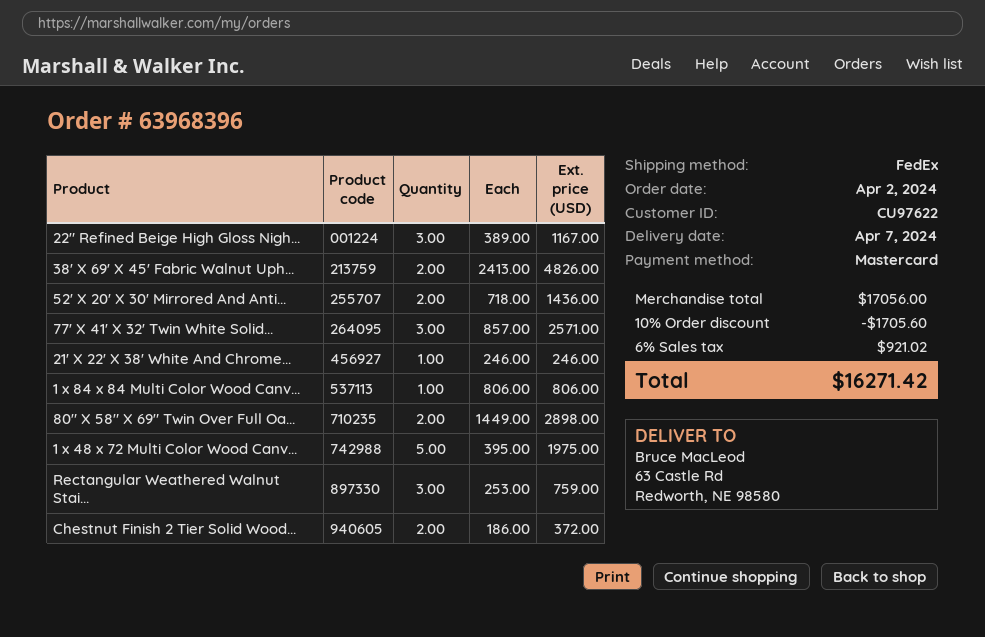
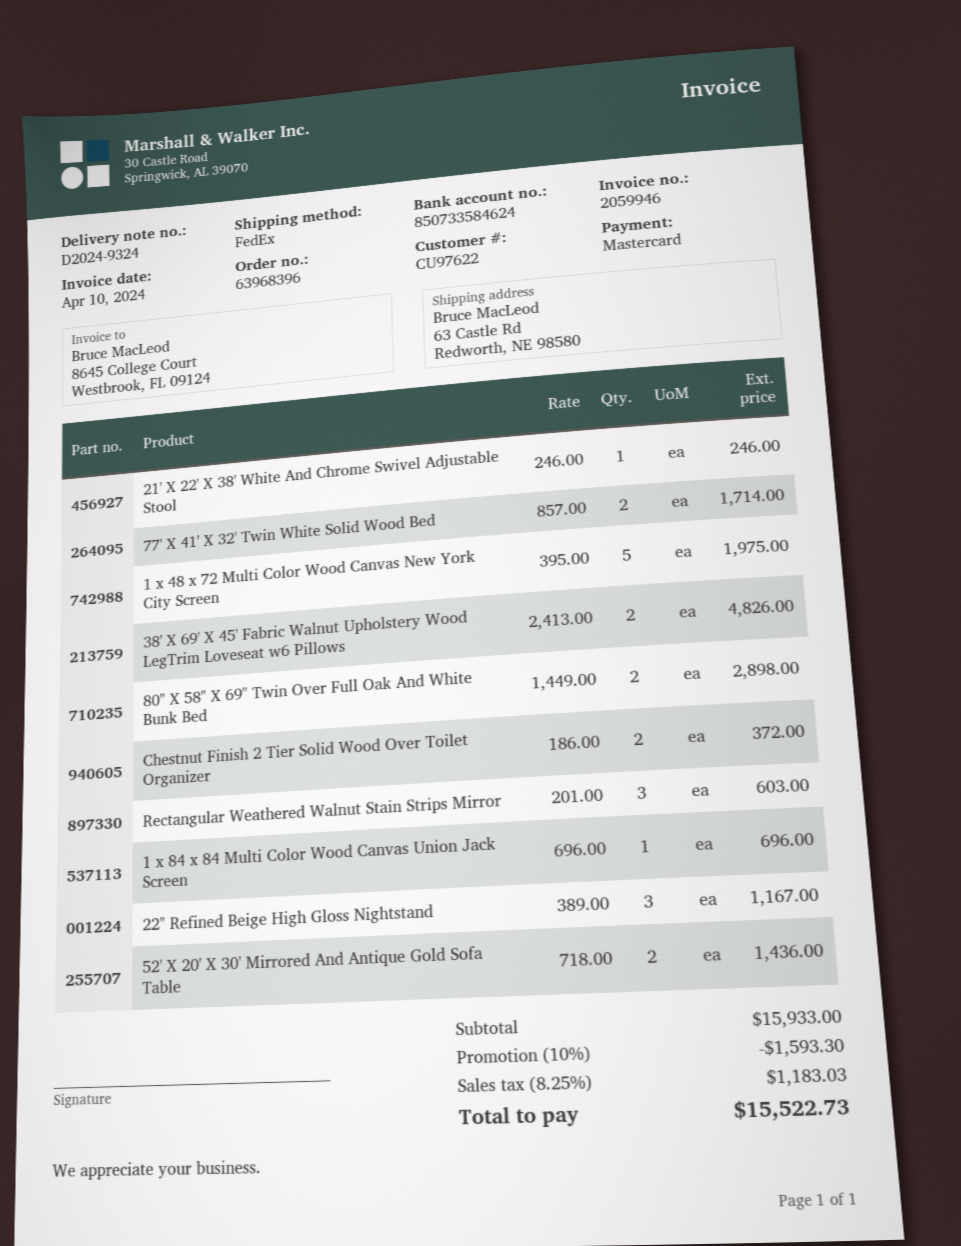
77' X 41' X 32' Twin White Solid...: 3 x 857.00 = 2571.00 -> 2 x 857.00 = 1714.00
1 x 84 x 84 Multi Color Wood Canv...: 1 x 806.00 = 806.00 -> 1 x 696.00 = 696.00
Rectangular Weathered Walnut Stai...: 3 x 253.00 = 759.00 -> 3 x 201.00 = 603.00
subtotal: 17056.00 -> 15933.00
discount: 10% = 1705.60 -> 10% = 1593.30
tax: 6% = 921.02 -> 8.25% = 1183.03
total: 16271.42 -> 15522.73

